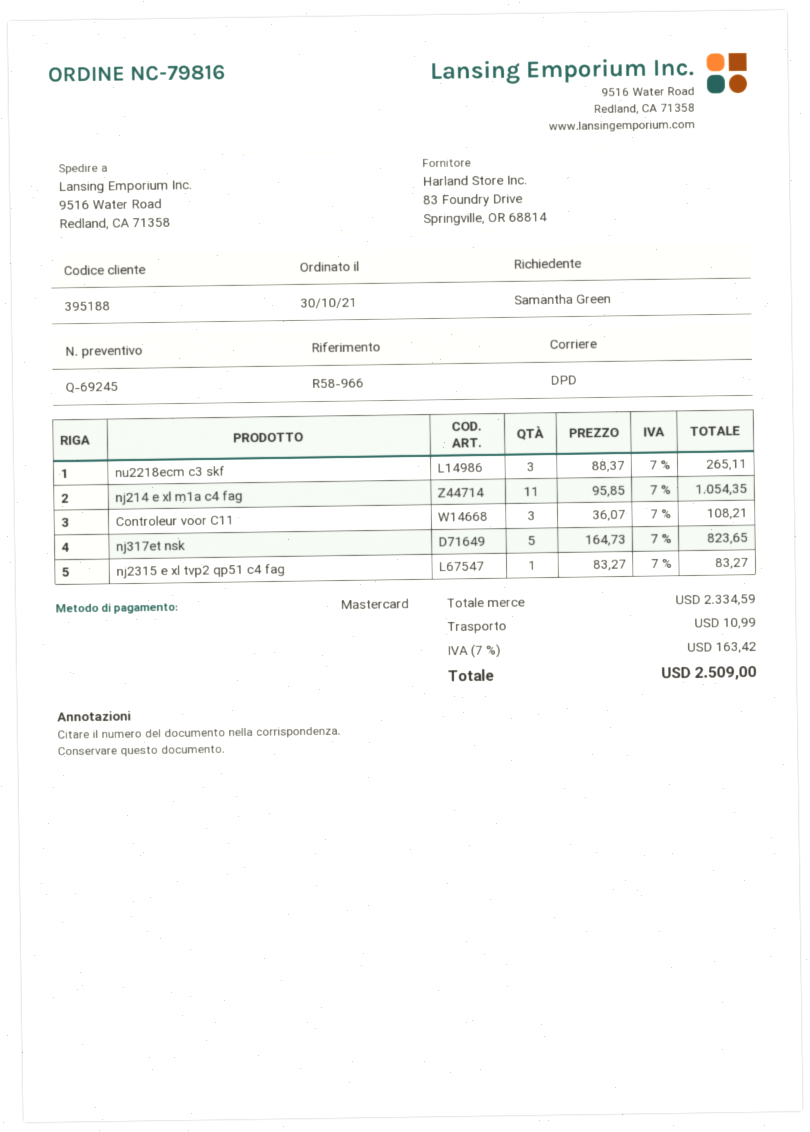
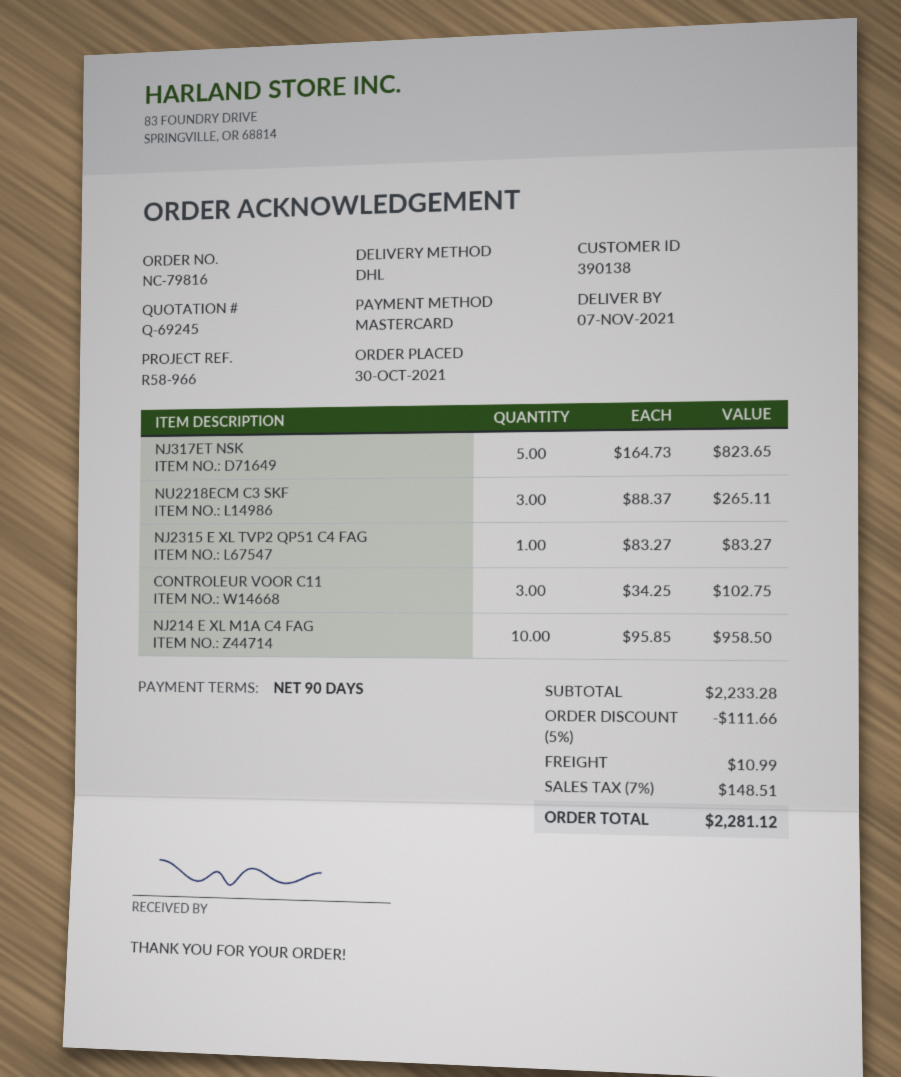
customer number: 395188 -> 390138
shipping method: DPD -> DHL
nj214 e xl m1a c4 fag: 11 x 95.85 = 1054.35 -> 10 x 95.85 = 958.50
Controleur voor C11: 3 x 36.07 = 108.21 -> 3 x 34.25 = 102.75
subtotal: 2334.59 -> 2233.28
discount: none -> 5% = 111.66
tax: 7% = 163.42 -> 7% = 148.51
total: 2509.00 -> 2281.12

